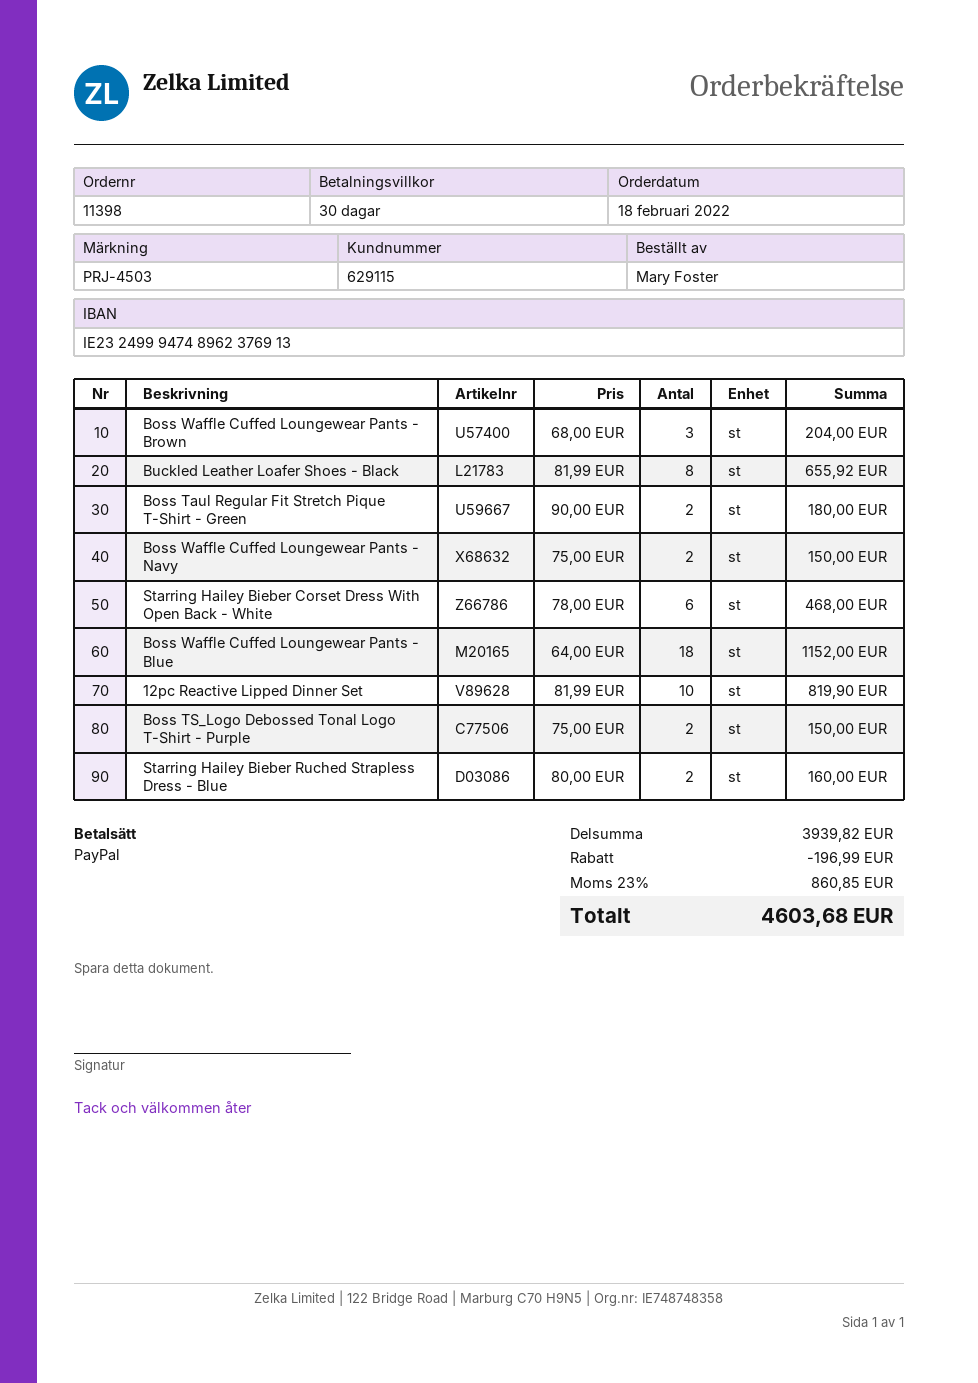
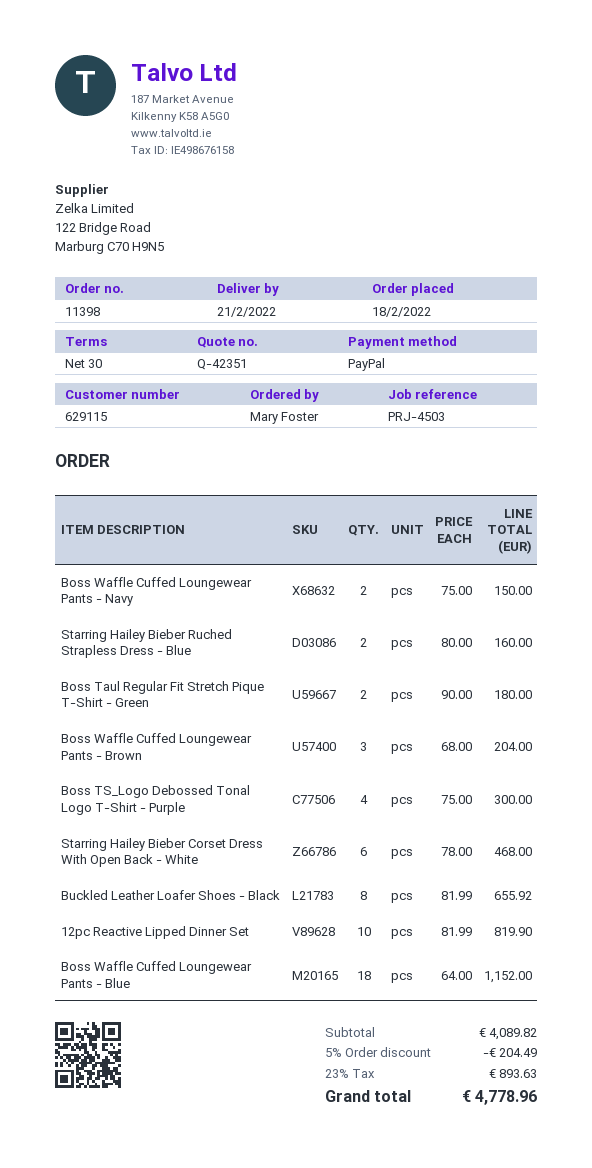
Boss TS_Logo Debossed Tonal Logo T-Shirt - Purple: 2 x 75.00 = 150.00 -> 4 x 75.00 = 300.00
subtotal: 3939.82 -> 4089.82
discount: 196.99 -> 204.49
tax: 23% = 860.85 -> 23% = 893.63
total: 4603.68 -> 4778.96

